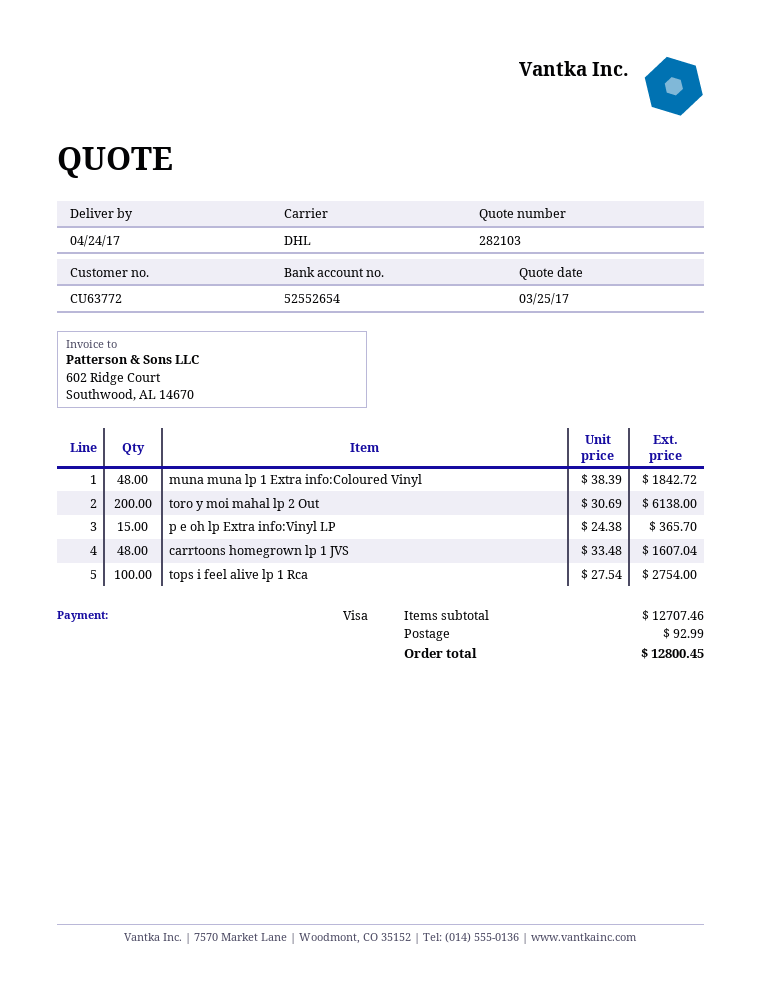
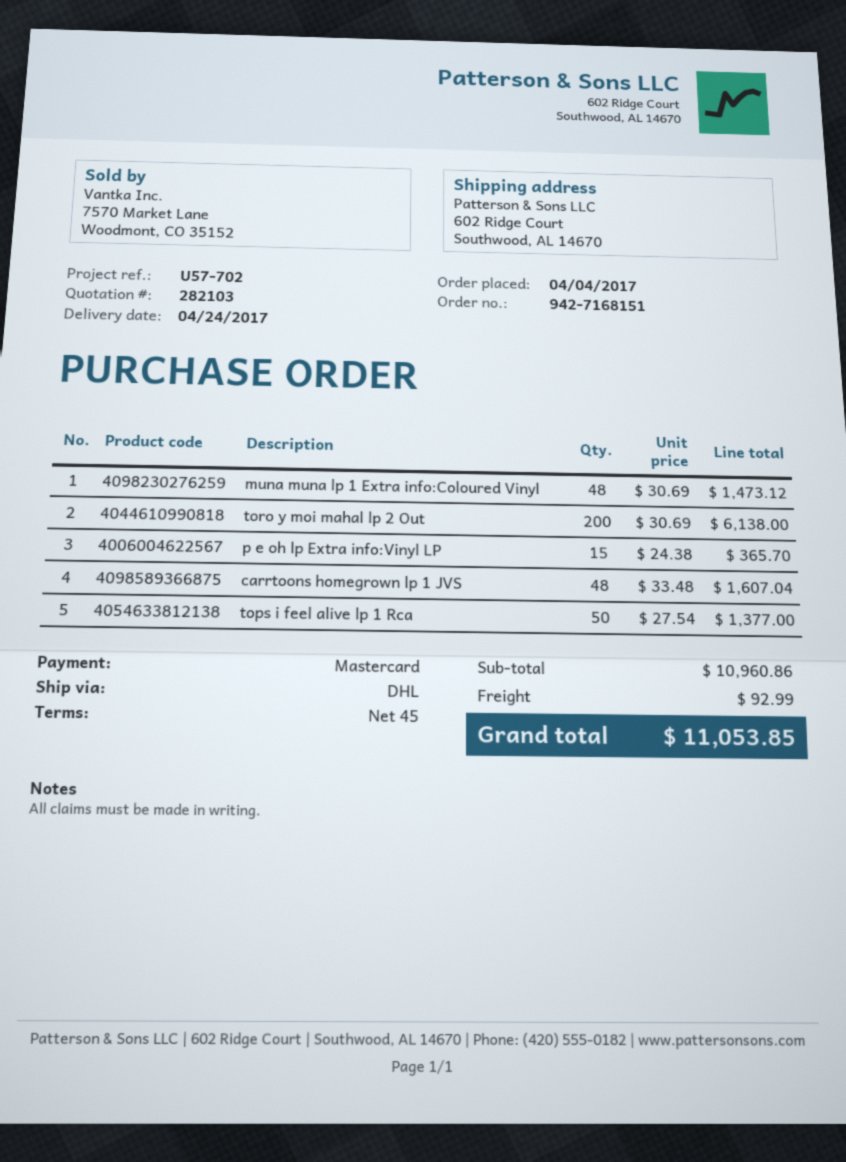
payment method: Visa -> Mastercard
muna muna lp 1 Extra info:Coloured Vinyl: 48 x 38.39 = 1842.72 -> 48 x 30.69 = 1473.12
tops i feel alive lp 1 Rca: 100 x 27.54 = 2754.00 -> 50 x 27.54 = 1377.00
subtotal: 12707.46 -> 10960.86
total: 12800.45 -> 11053.85

